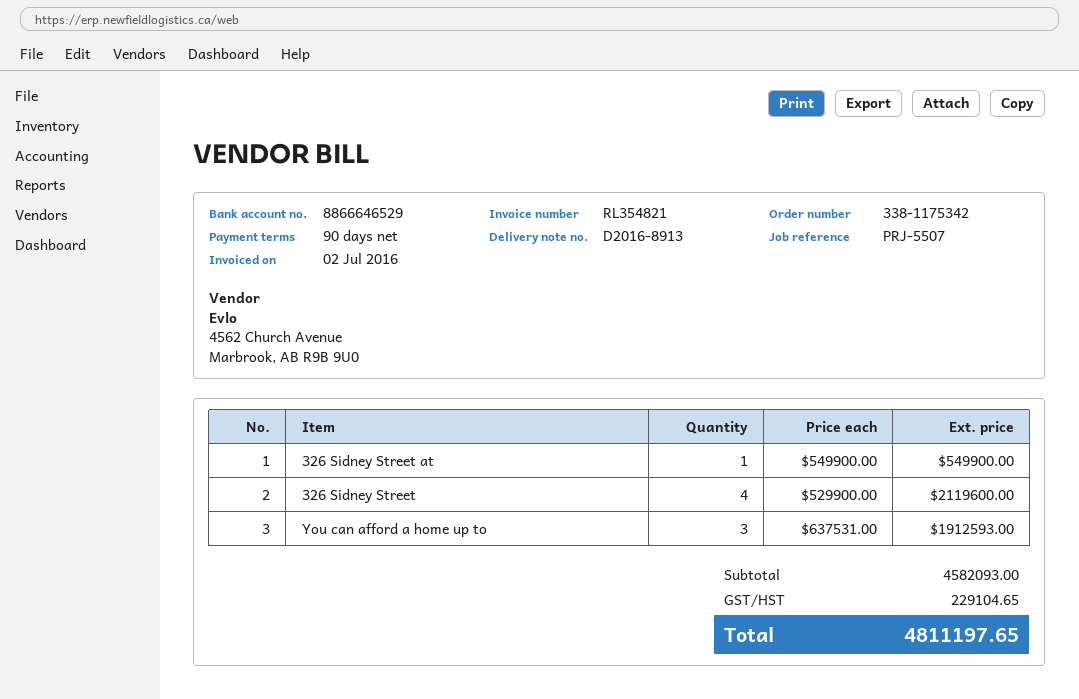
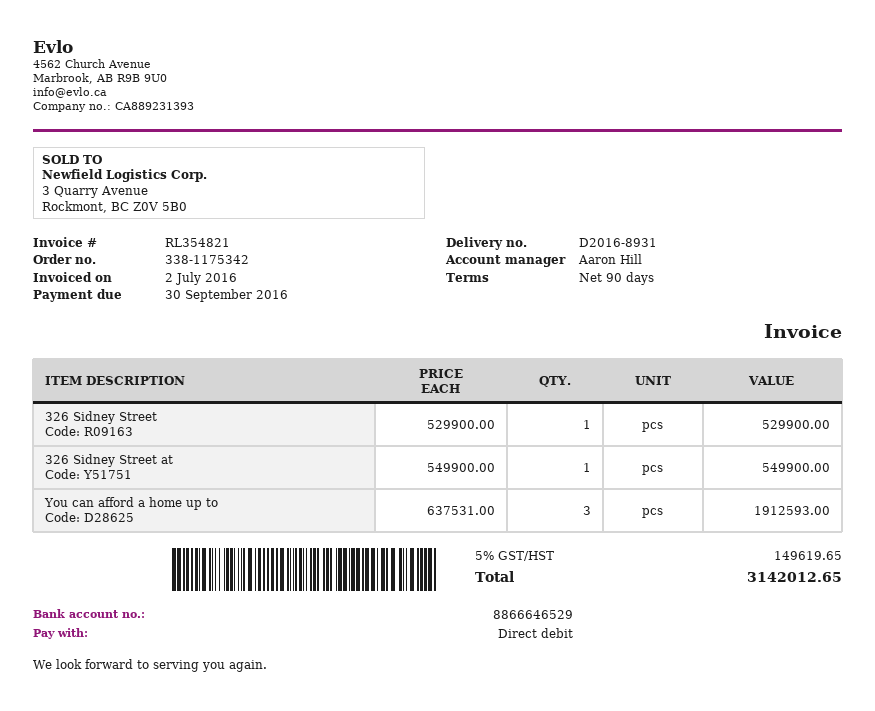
delivery note number: D2016-8913 -> D2016-8931
326 Sidney Street: 4 x 529900.00 = 2119600.00 -> 1 x 529900.00 = 529900.00
tax: 229104.65 -> 149619.65
total: 4811197.65 -> 3142012.65

